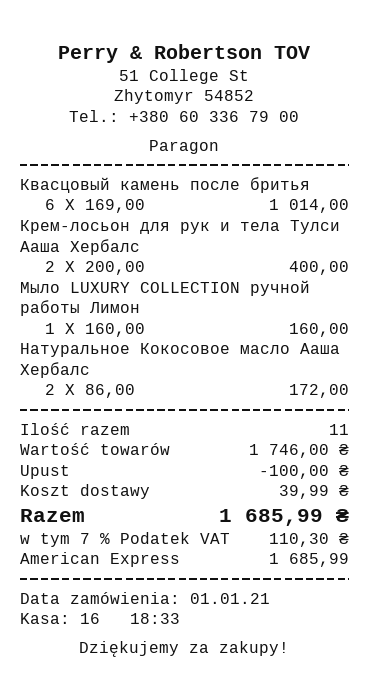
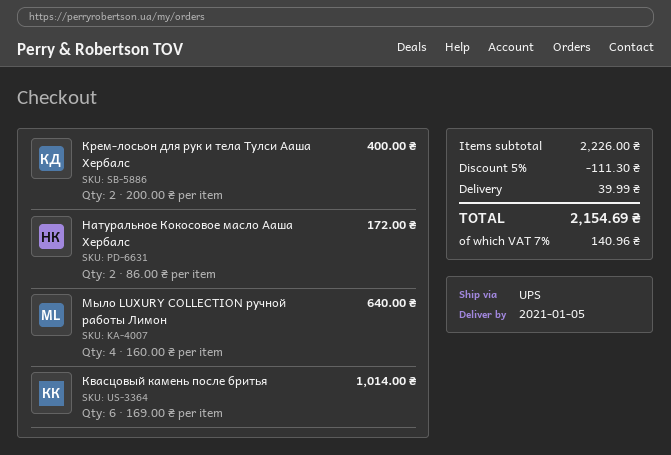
Мыло LUXURY COLLECTION ручной работы Лимон: 1 x 160.00 = 160.00 -> 4 x 160.00 = 640.00
subtotal: 1746.00 -> 2226.00
discount: 100.00 -> 111.30
tax: 7% = 110.30 -> 7% = 140.96
total: 1685.99 -> 2154.69

